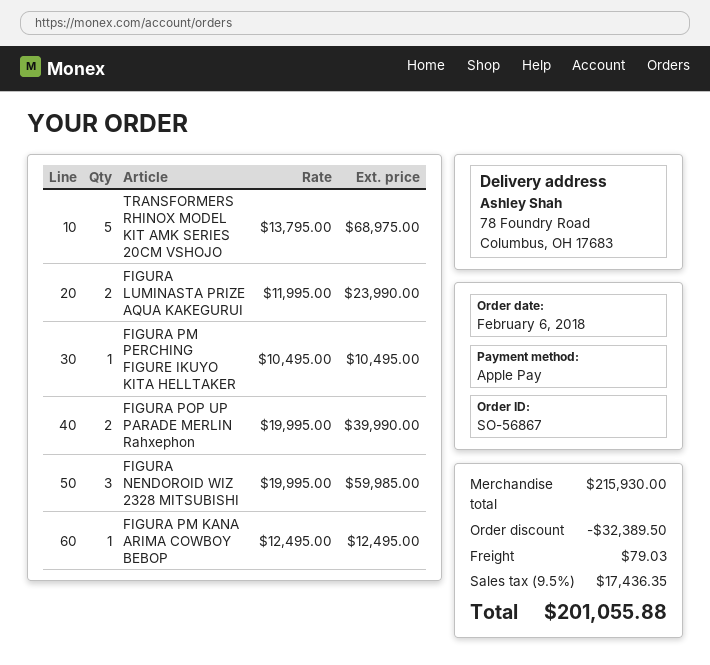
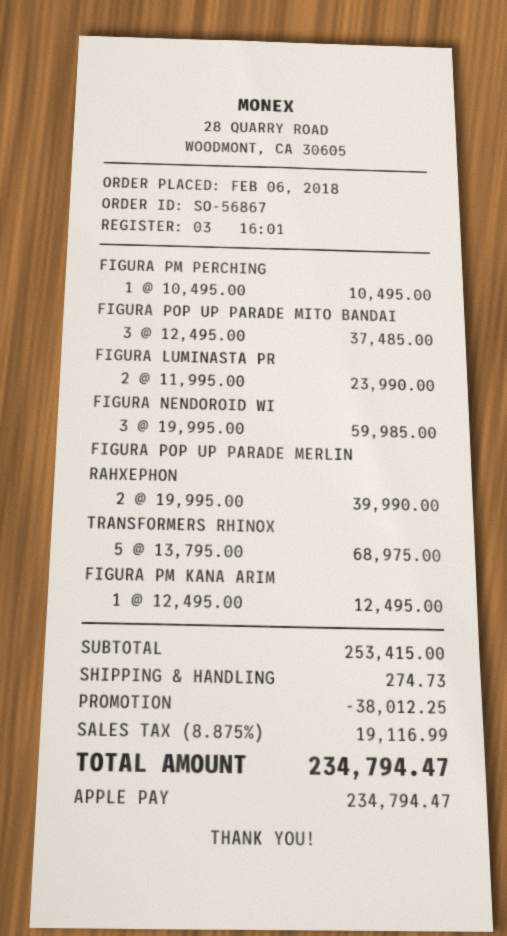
FIGURA POP UP PARADE MITO BANDAI: none -> 3 x 12495.00 = 37485.00
subtotal: 215930.00 -> 253415.00
discount: 32389.50 -> 38012.25
shipping: 79.03 -> 274.73
tax: 9.5% = 17436.35 -> 8.875% = 19116.99
total: 201055.88 -> 234794.47

